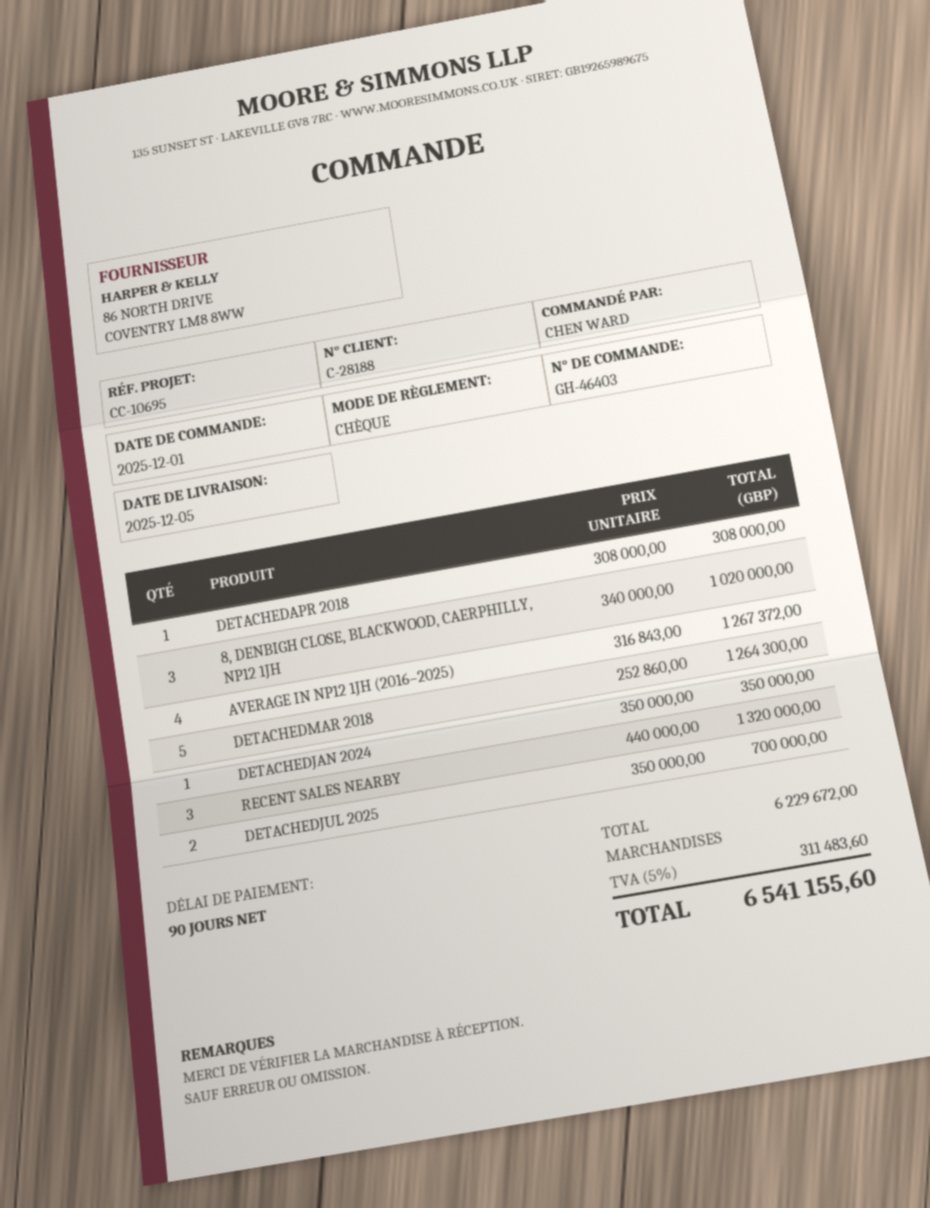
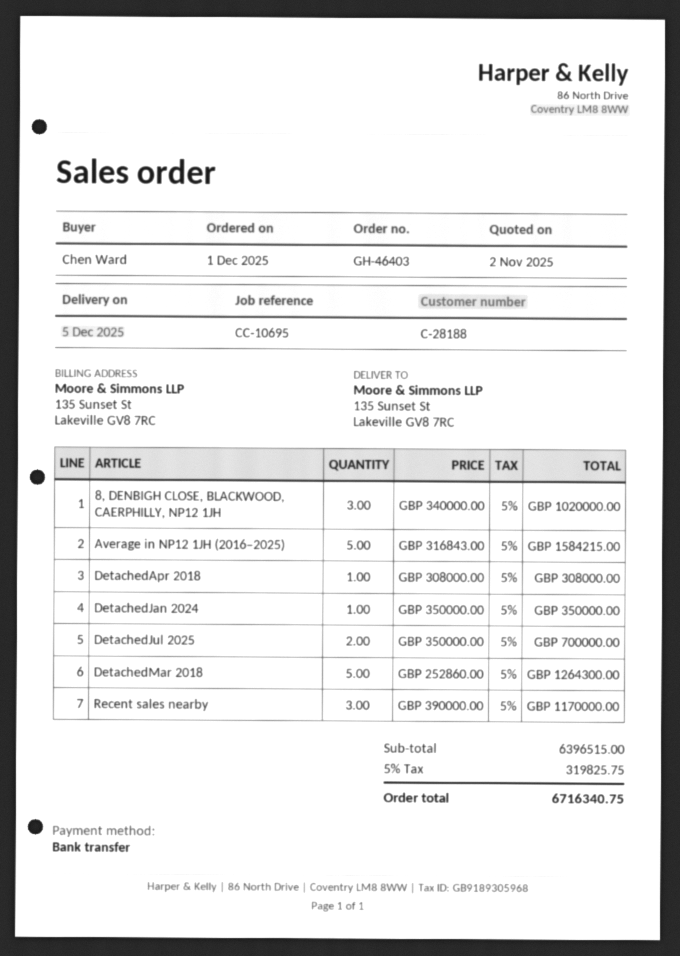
payment method: cheque -> bank transfer
AVERAGE IN NP12 1JH (2016–2025): 4 x 316843.00 = 1267372.00 -> 5 x 316843.00 = 1584215.00
RECENT SALES NEARBY: 3 x 440000.00 = 1320000.00 -> 3 x 390000.00 = 1170000.00
subtotal: 6229672.00 -> 6396515.00
tax: 5% = 311483.60 -> 5% = 319825.75
total: 6541155.60 -> 6716340.75

